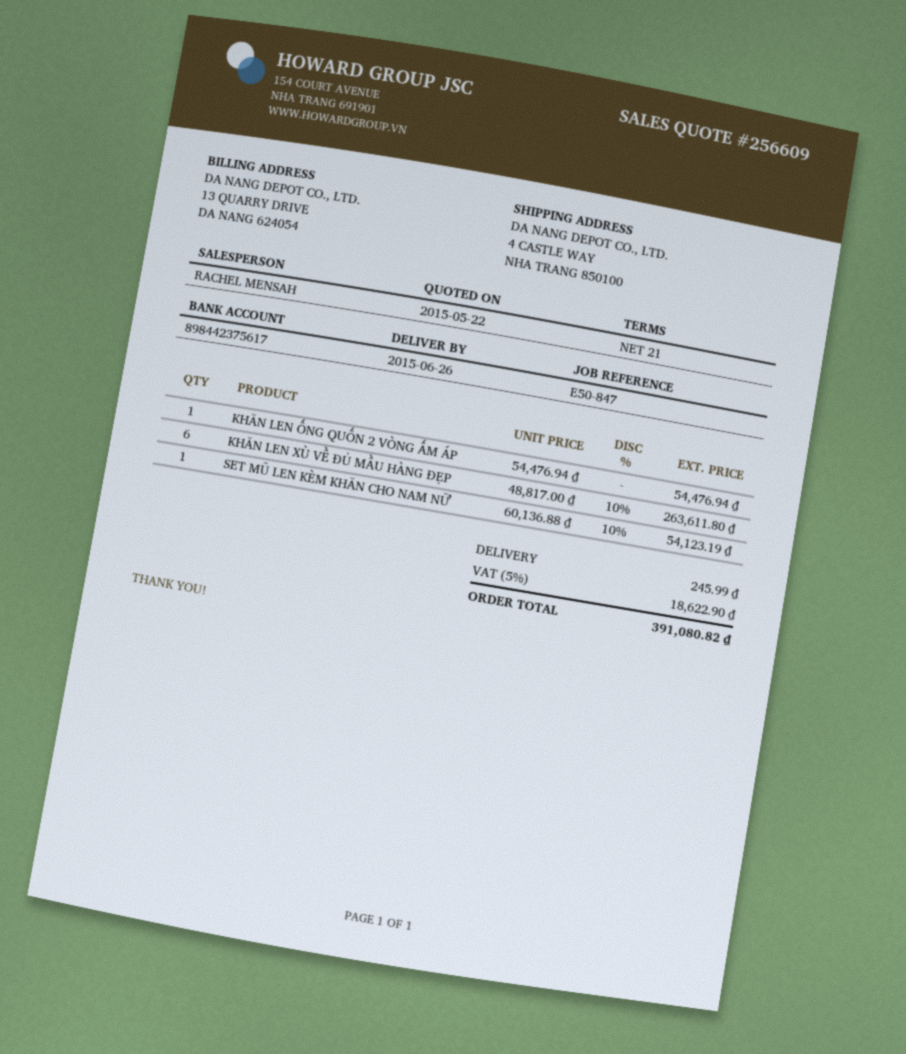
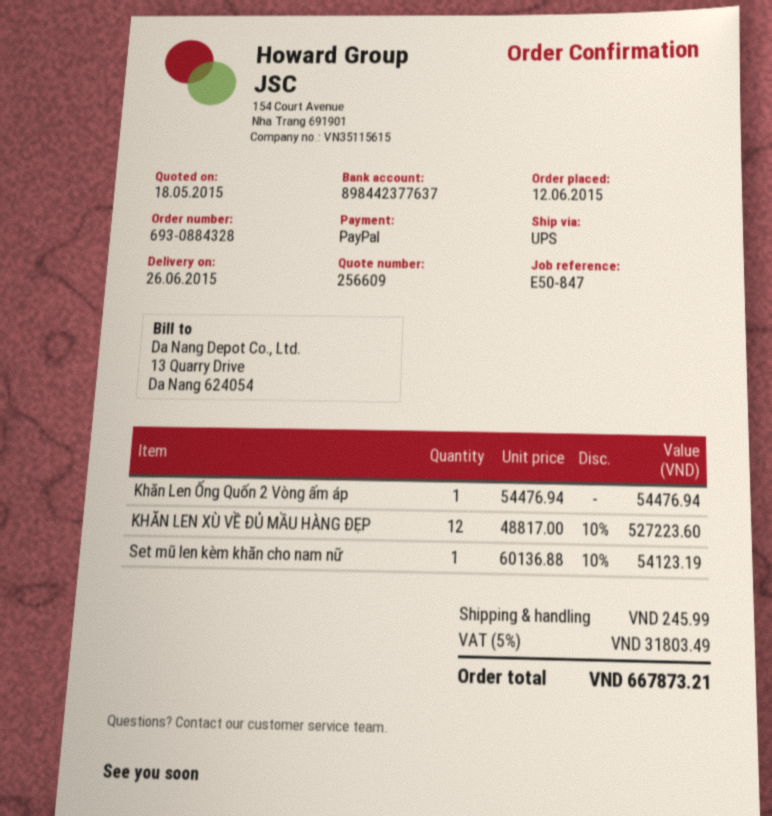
quote date: 2015-05-22 -> 2015-05-18
bank account: 898442375617 -> 898442377637
KHĂN LEN XÙ VỀ ĐỦ MẦU HÀNG ĐẸP: 6 x 48817.00 - 10% = 263611.80 -> 12 x 48817.00 - 10% = 527223.60
tax: 5% = 18622.90 -> 5% = 31803.49
total: 391080.82 -> 667873.21

